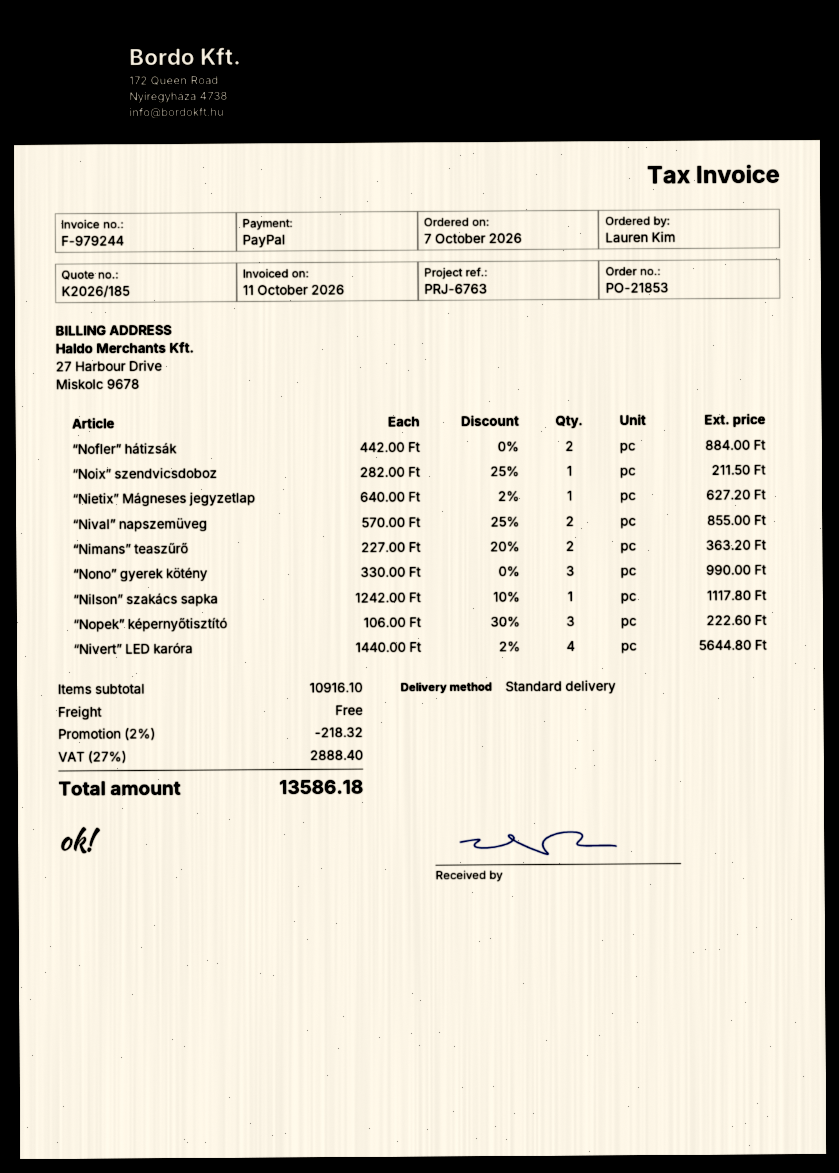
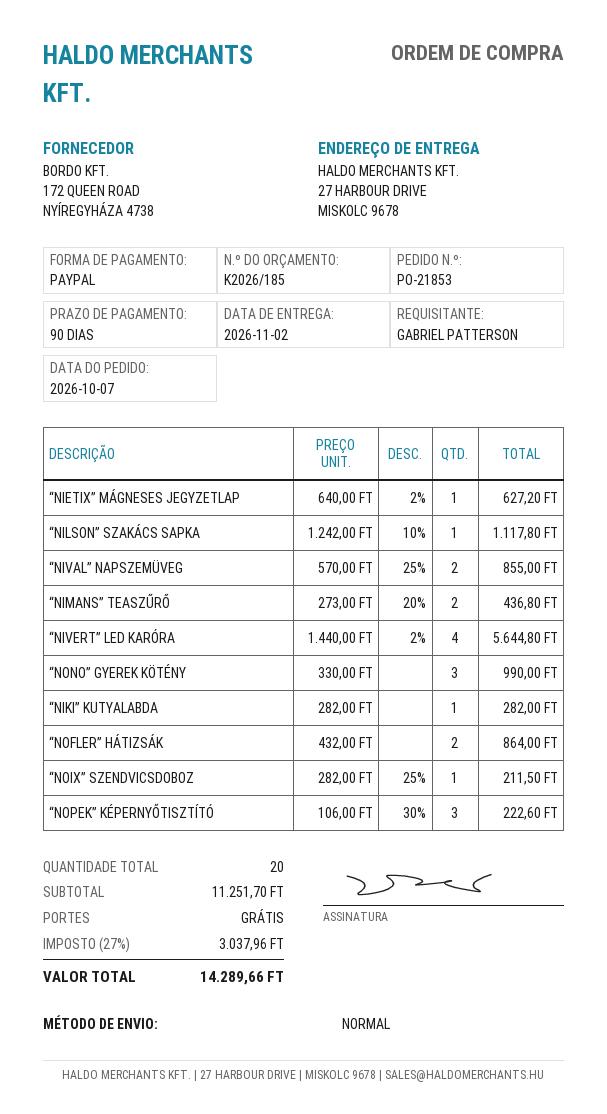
ordered by: Lauren Kim -> GABRIEL PATTERSON
“Nofler” hátizsák: 2 x 442.00 = 884.00 -> 2 x 432.00 = 864.00
“Nimans” teaszűrő: 2 x 227.00 - 20% = 363.20 -> 2 x 273.00 - 20% = 436.80
“NIKI” KUTYALABDA: none -> 1 x 282.00 = 282.00
subtotal: 10916.10 -> 11251.70
discount: 2% = 218.32 -> none
tax: 27% = 2888.40 -> 27% = 3037.96
total: 13586.18 -> 14289.66

